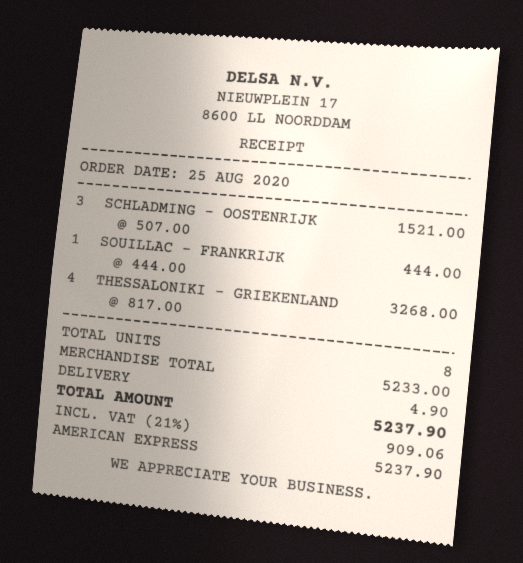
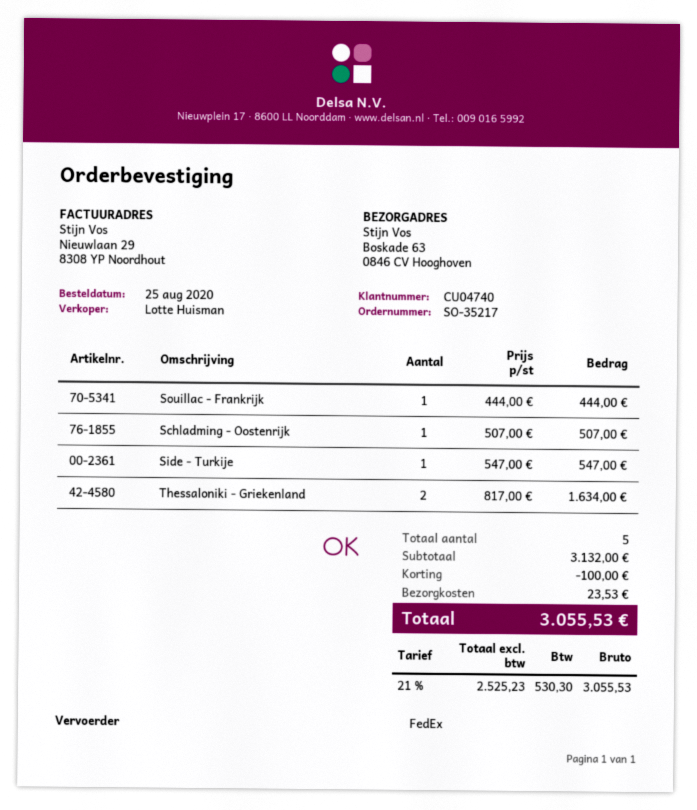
SCHLADMING - OOSTENRIJK: 3 x 507.00 = 1521.00 -> 1 x 507.00 = 507.00
THESSALONIKI - GRIEKENLAND: 4 x 817.00 = 3268.00 -> 2 x 817.00 = 1634.00
Side - Turkije: none -> 1 x 547.00 = 547.00
total quantity: 8 -> 5
subtotal: 5233.00 -> 3132.00
discount: none -> 100.00
shipping: 4.90 -> 23.53
tax: 21% = 909.06 -> 21% = 530.30
total: 5237.90 -> 3055.53

